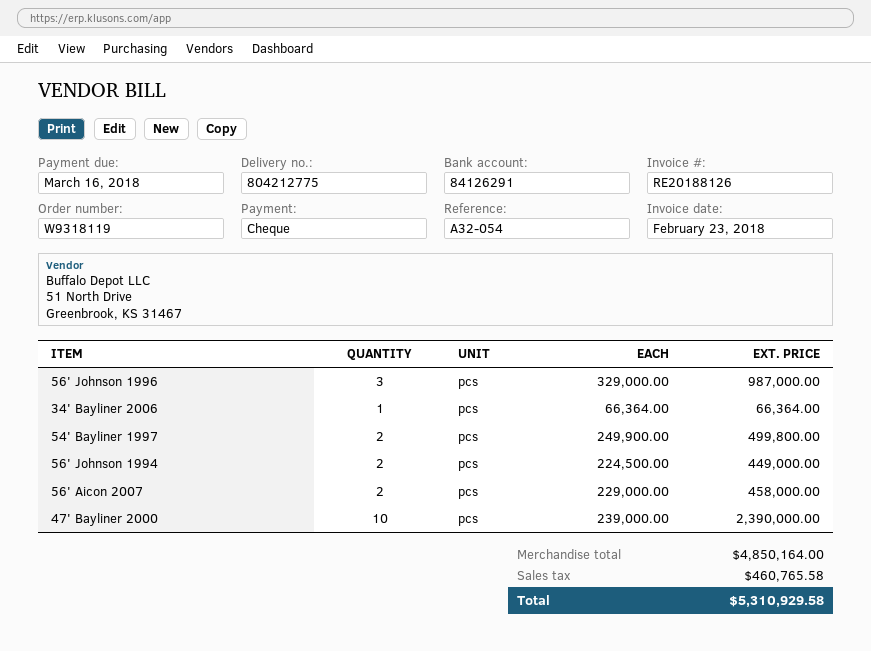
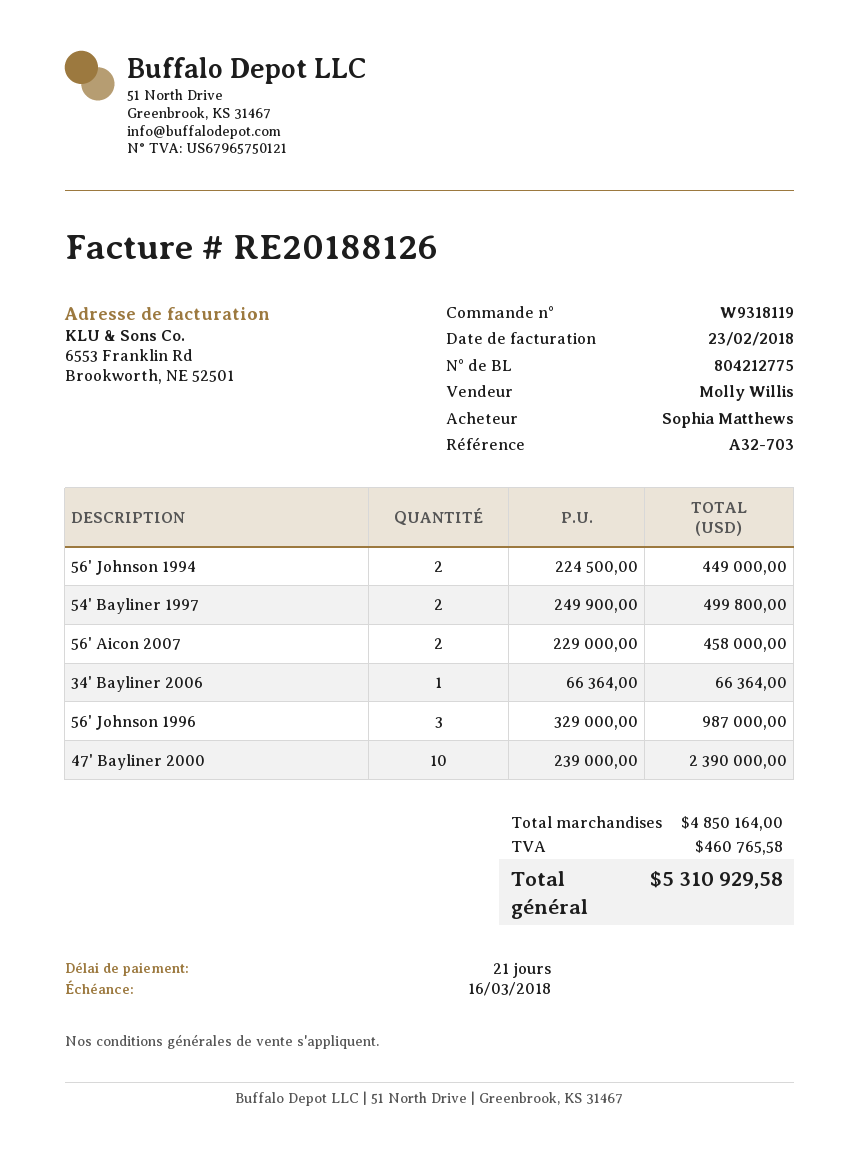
reference: A32-054 -> A32-703

